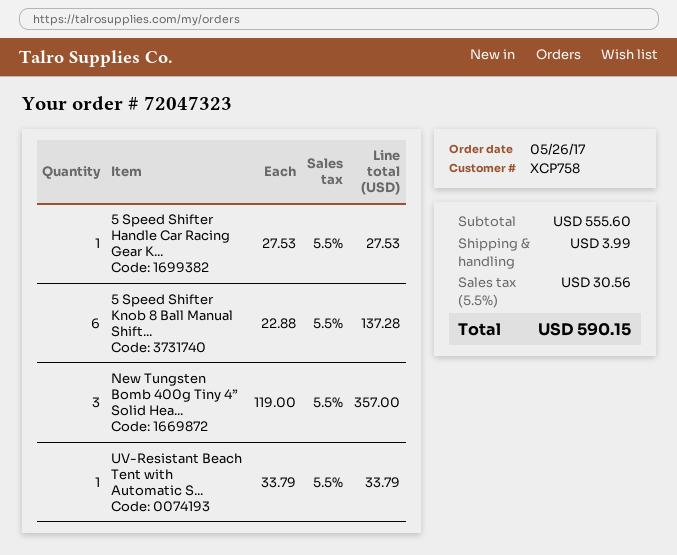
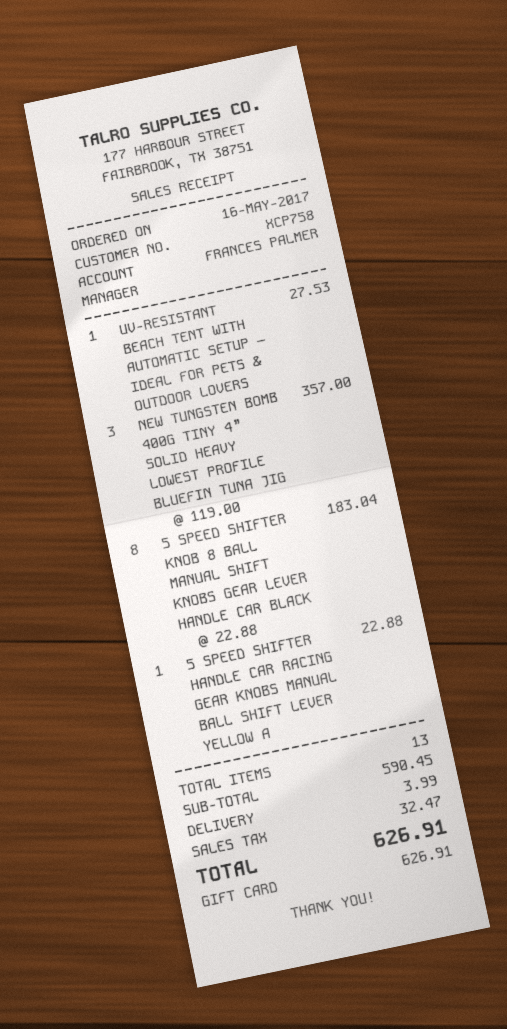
order date: 2017-05-26 -> 2017-05-16
5 Speed Shifter Handle Car Racing Gear K...: 1 x 27.53 = 27.53 -> 1 x 22.88 = 22.88
5 Speed Shifter Knob 8 Ball Manual Shift...: 6 x 22.88 = 137.28 -> 8 x 22.88 = 183.04
UV-Resistant Beach Tent with Automatic S...: 1 x 33.79 = 33.79 -> 1 x 27.53 = 27.53
subtotal: 555.60 -> 590.45
tax: 30.56 -> 32.47
total: 590.15 -> 626.91

